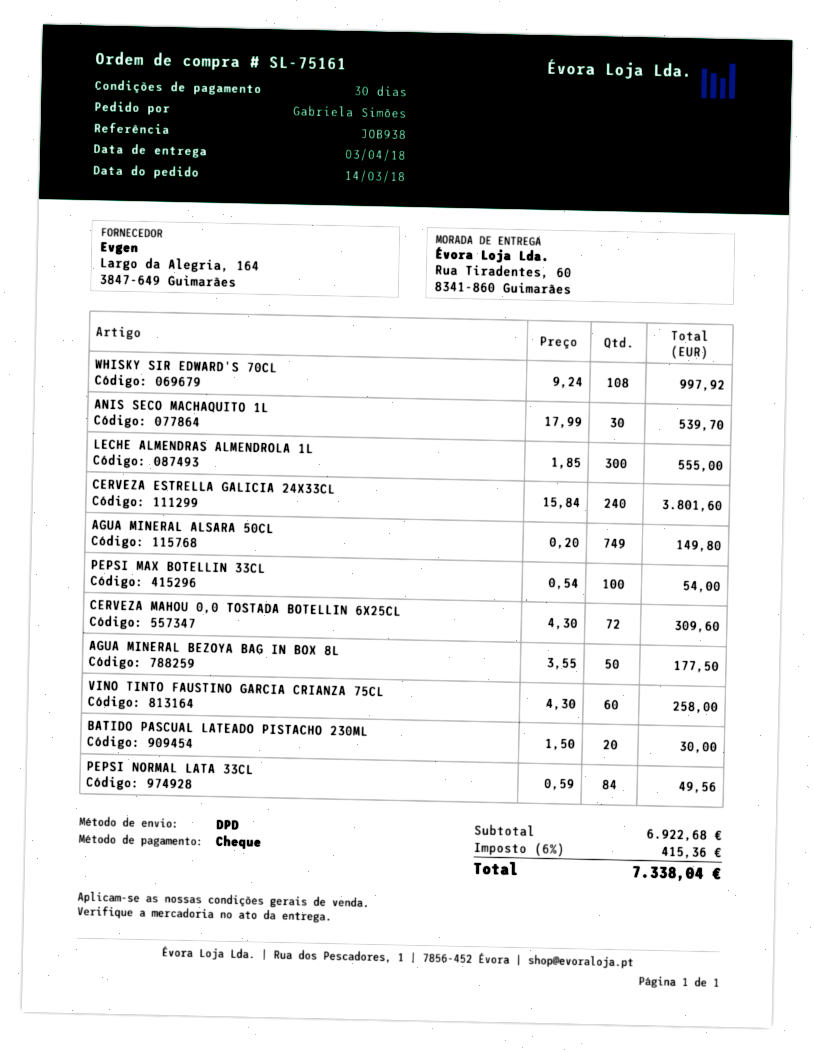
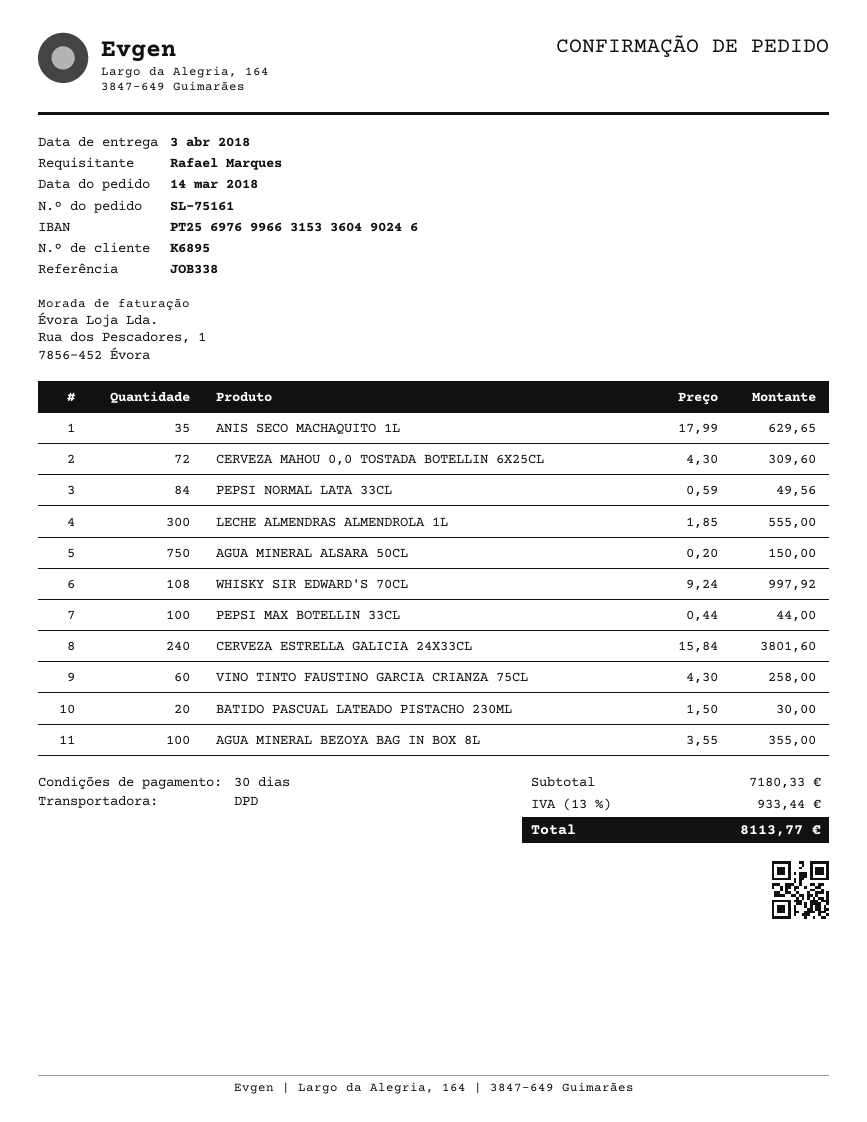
reference: JOB938 -> JOB338
ordered by: Gabriela Simões -> Rafael Marques
ANIS SECO MACHAQUITO 1L: 30 x 17.99 = 539.70 -> 35 x 17.99 = 629.65
AGUA MINERAL ALSARA 50CL: 749 x 0.20 = 149.80 -> 750 x 0.20 = 150.00
PEPSI MAX BOTELLIN 33CL: 100 x 0.54 = 54.00 -> 100 x 0.44 = 44.00
AGUA MINERAL BEZOYA BAG IN BOX 8L: 50 x 3.55 = 177.50 -> 100 x 3.55 = 355.00
subtotal: 6922.68 -> 7180.33
tax: 6% = 415.36 -> 13% = 933.44
total: 7338.04 -> 8113.77

